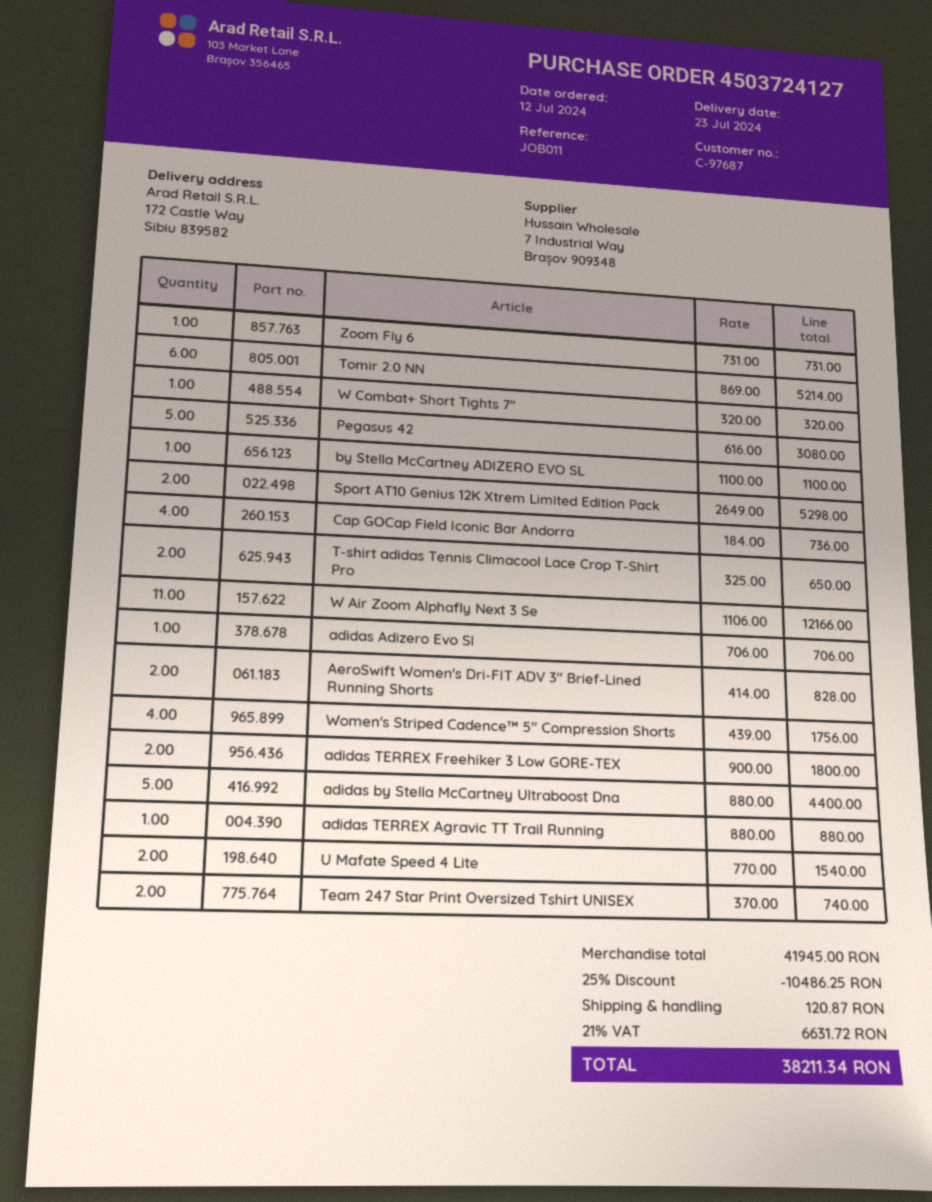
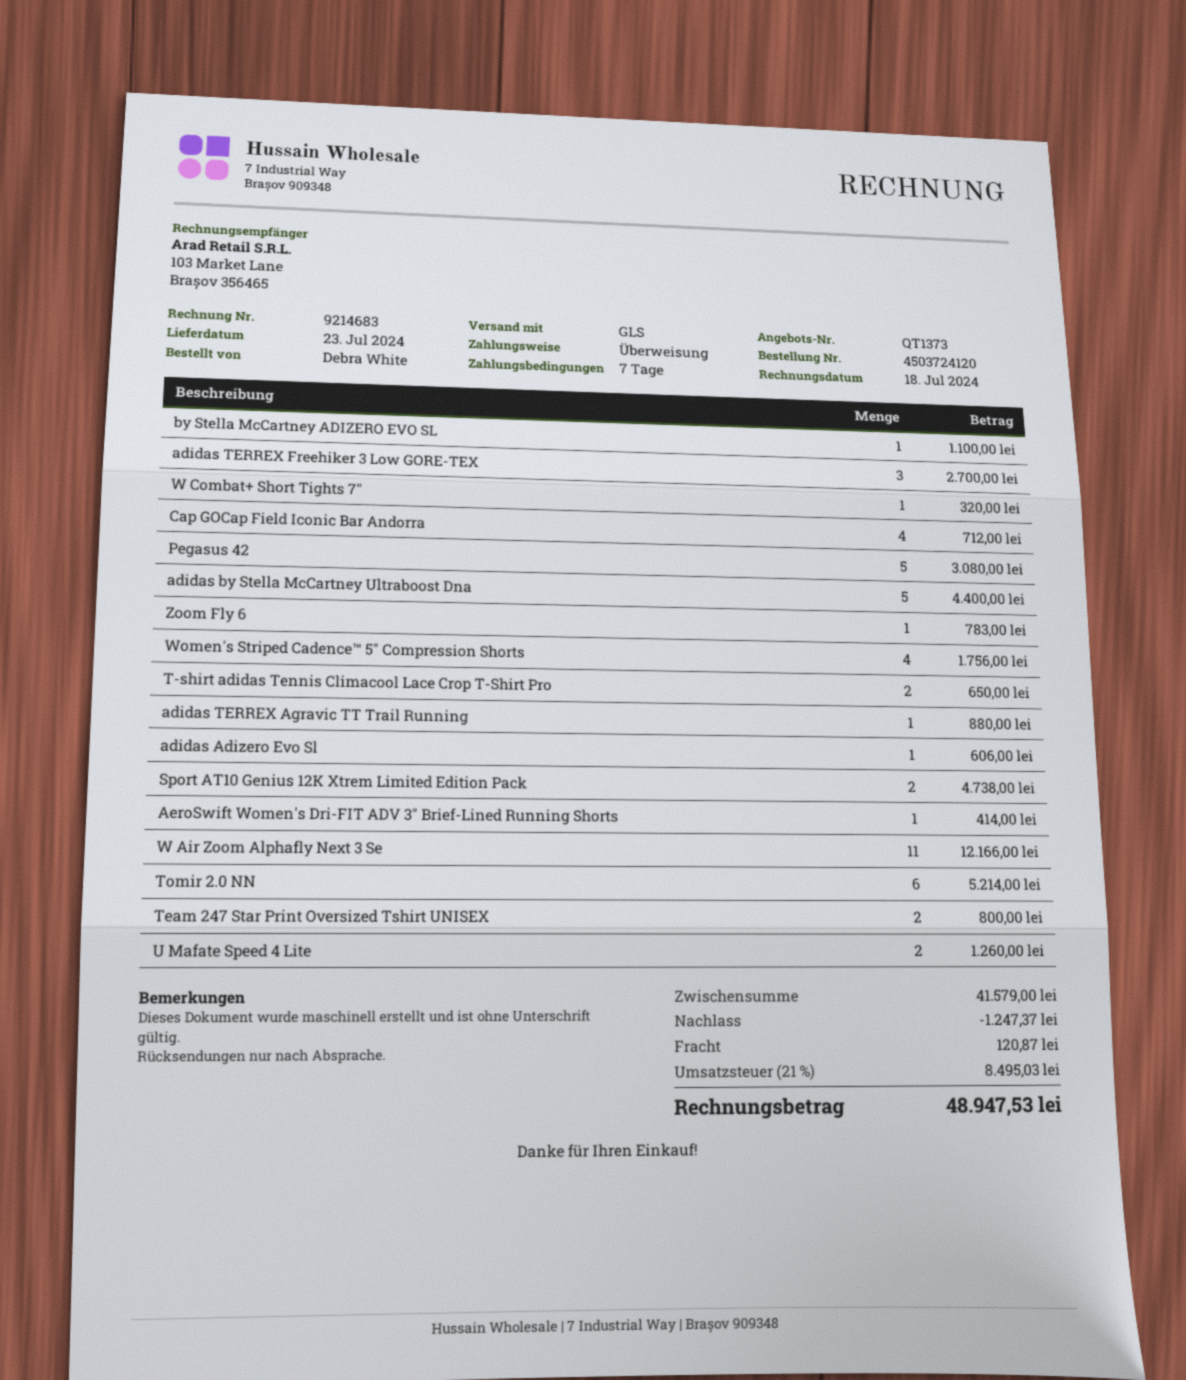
order number: 4503724127 -> 4503724120
Zoom Fly 6: 1 for 731.00 -> 1 for 783.00
Sport AT10 Genius 12K Xtrem Limited Edition Pack: 2 for 5298.00 -> 2 for 4738.00
Cap GOCap Field Iconic Bar Andorra: 4 for 736.00 -> 4 for 712.00
adidas Adizero Evo Sl: 1 for 706.00 -> 1 for 606.00
AeroSwift Women's Dri-FIT ADV 3" Brief-Lined Running Shorts: 2 for 828.00 -> 1 for 414.00
adidas TERREX Freehiker 3 Low GORE-TEX: 2 for 1800.00 -> 3 for 2700.00
U Mafate Speed 4 Lite: 2 for 1540.00 -> 2 for 1260.00
Team 247 Star Print Oversized Tshirt UNISEX: 2 for 740.00 -> 2 for 800.00
subtotal: 41945.00 -> 41579.00
discount: 10486.25 -> 1247.37
tax: 21% = 6631.72 -> 21% = 8495.03
total: 38211.34 -> 48947.53

